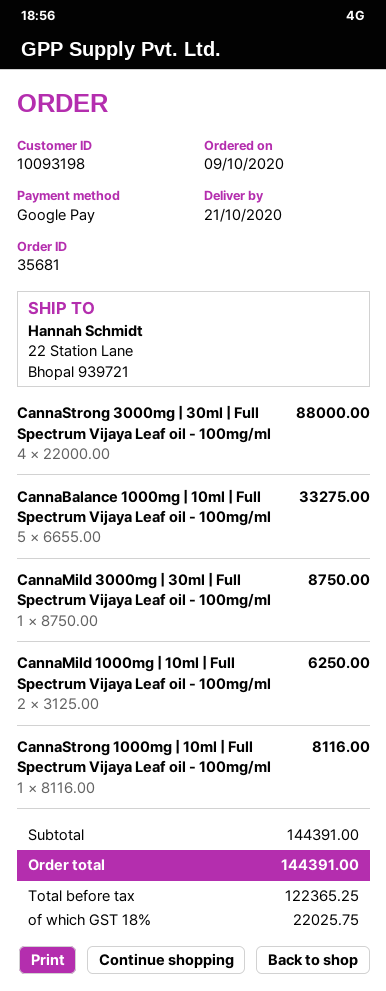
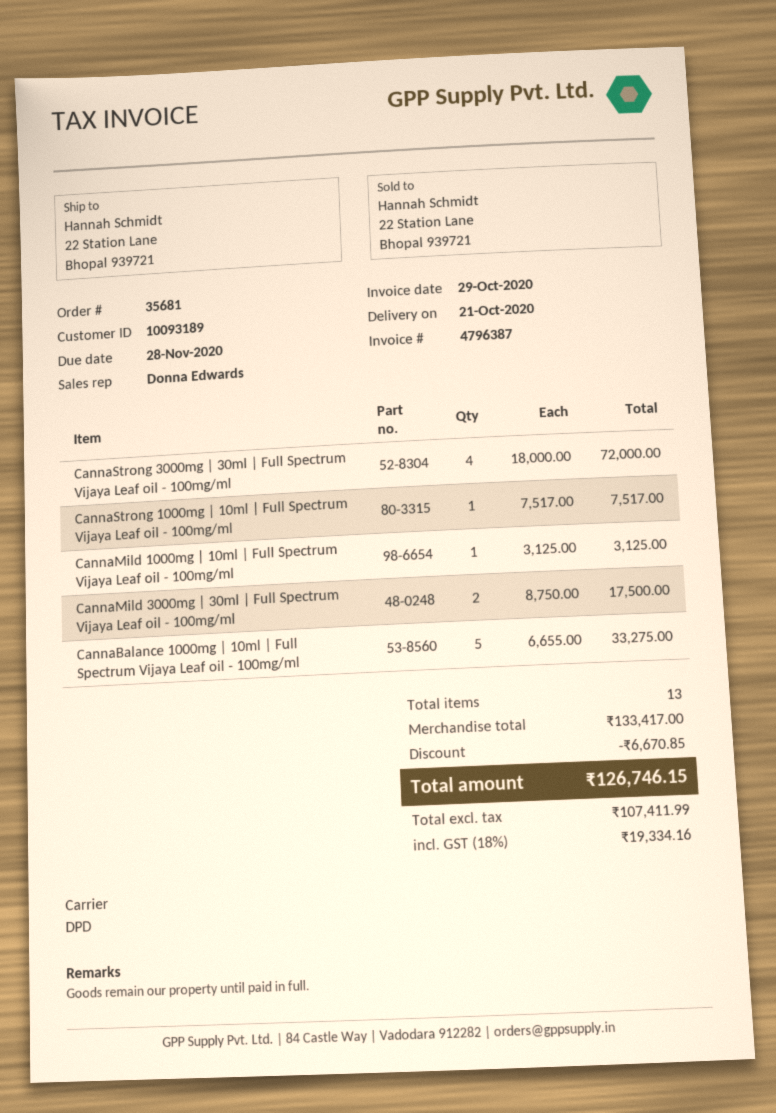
customer number: 10093198 -> 10093189
CannaStrong 3000mg | 30ml | Full Spectrum Vijaya Leaf oil - 100mg/ml: 4 x 22000.00 = 88000.00 -> 4 x 18000.00 = 72000.00
CannaMild 3000mg | 30ml | Full Spectrum Vijaya Leaf oil - 100mg/ml: 1 x 8750.00 = 8750.00 -> 2 x 8750.00 = 17500.00
CannaMild 1000mg | 10ml | Full Spectrum Vijaya Leaf oil - 100mg/ml: 2 x 3125.00 = 6250.00 -> 1 x 3125.00 = 3125.00
CannaStrong 1000mg | 10ml | Full Spectrum Vijaya Leaf oil - 100mg/ml: 1 x 8116.00 = 8116.00 -> 1 x 7517.00 = 7517.00
subtotal: 144391.00 -> 133417.00
discount: none -> 6670.85
net: 122365.25 -> 107411.99
tax: 18% = 22025.75 -> 18% = 19334.16
total: 144391.00 -> 126746.15

